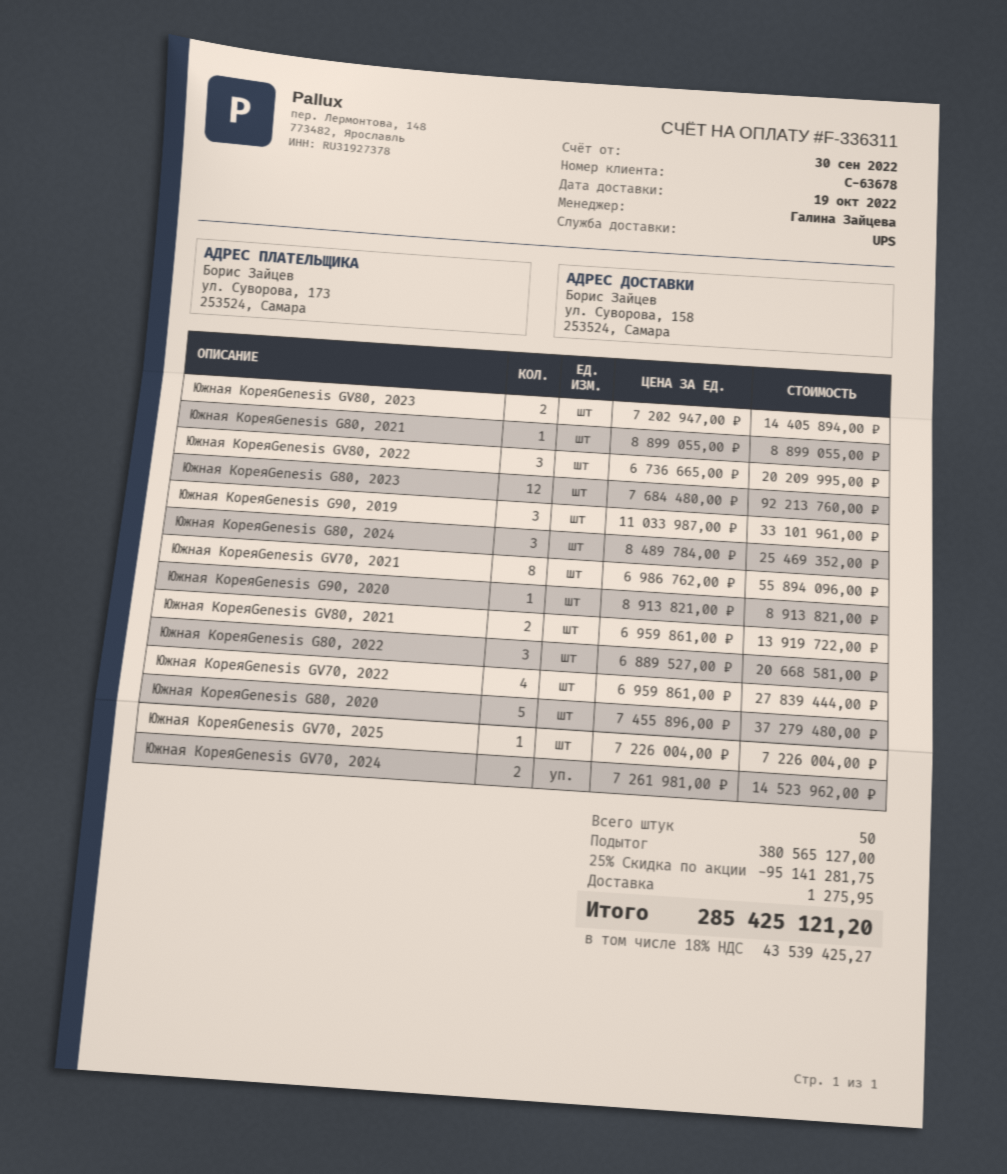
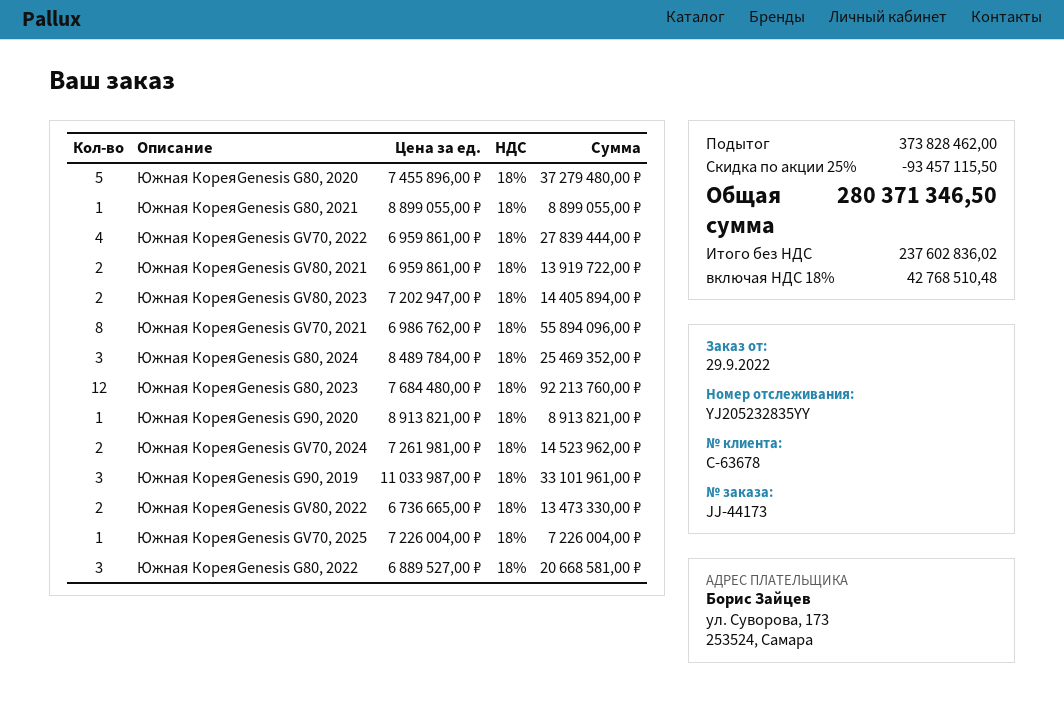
Южная КореяGenesis GV80, 2022: 3 x 6736665.00 = 20209995.00 -> 2 x 6736665.00 = 13473330.00
subtotal: 380565127.00 -> 373828462.00
discount: 25% = 95141281.75 -> 25% = 93457115.50
shipping: 1275.95 -> none
tax: 18% = 43539425.27 -> 18% = 42768510.48
total: 285425121.20 -> 280371346.50

